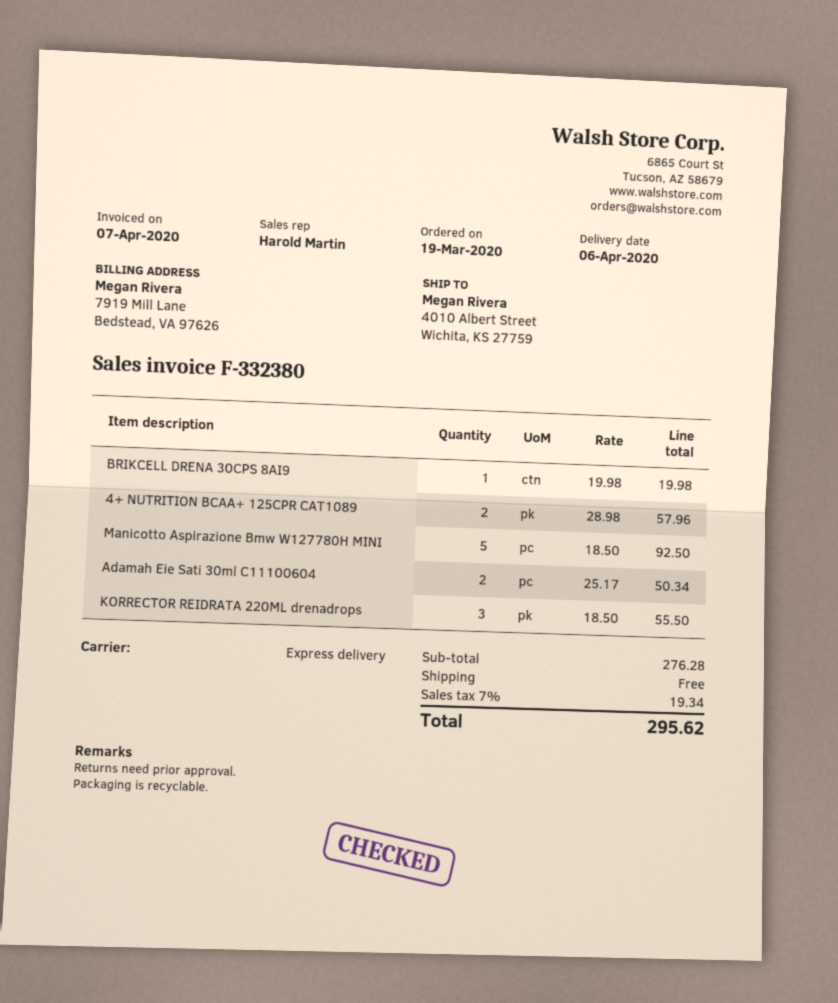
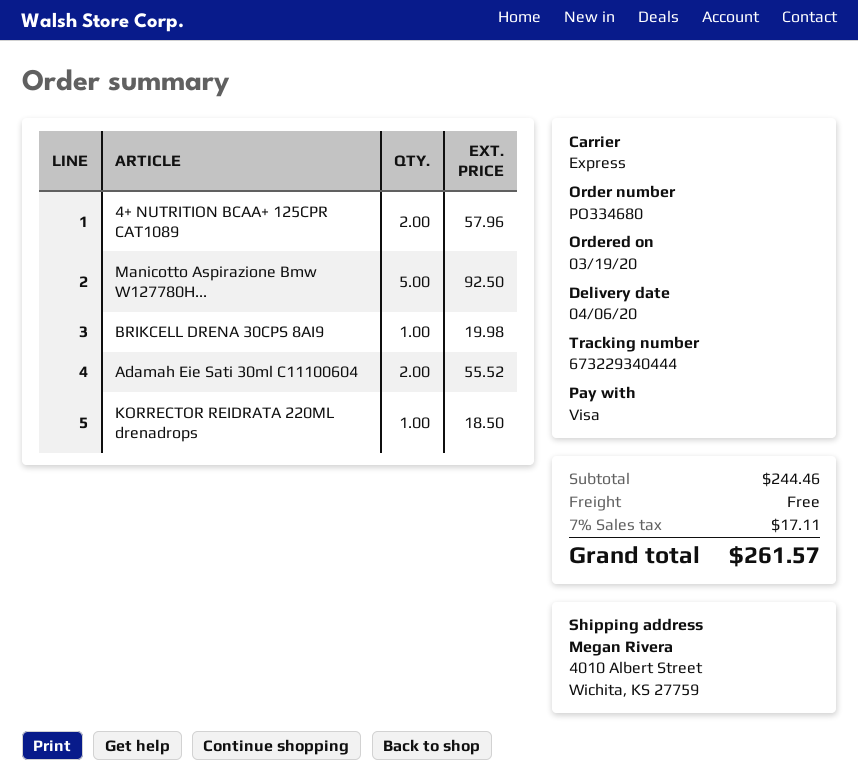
Adamah Eie Sati 30ml C11100604: 2 for 50.34 -> 2 for 55.52
KORRECTOR REIDRATA 220ML drenadrops: 3 for 55.50 -> 1 for 18.50
subtotal: 276.28 -> 244.46
tax: 7% = 19.34 -> 7% = 17.11
total: 295.62 -> 261.57

